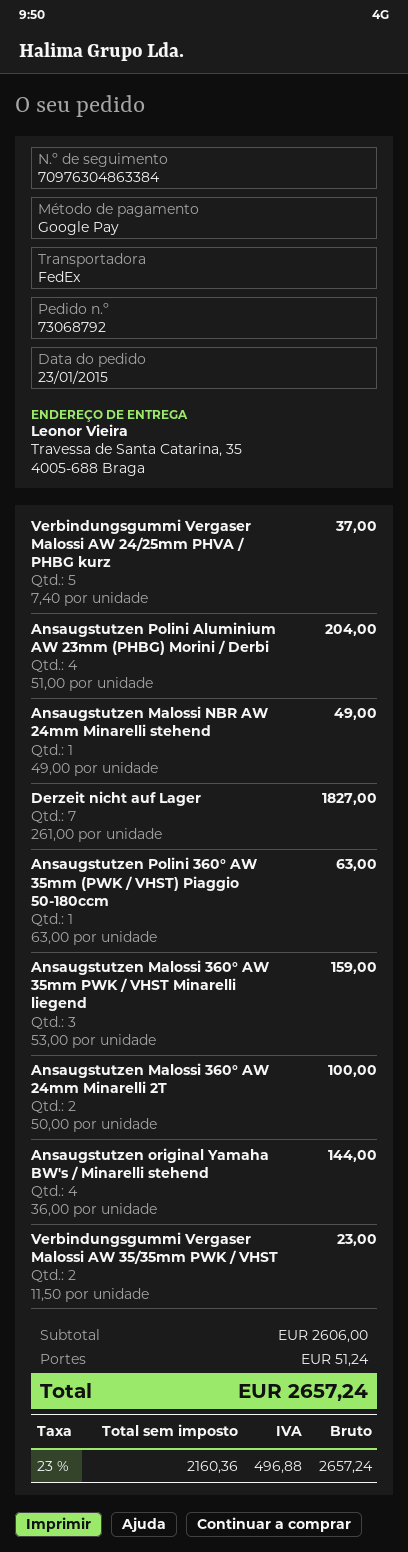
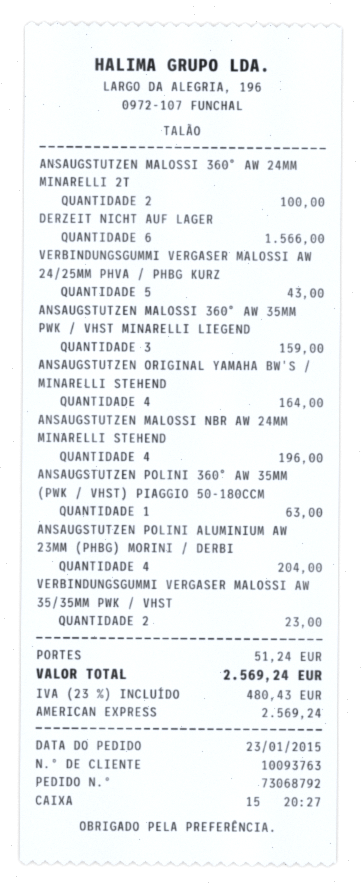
payment method: Google Pay -> American Express
Verbindungsgummi Vergaser Malossi AW 24/25mm PHVA / PHBG kurz: 5 for 37.00 -> 5 for 43.00
Ansaugstutzen Malossi NBR AW 24mm Minarelli stehend: 1 for 49.00 -> 4 for 196.00
Derzeit nicht auf Lager: 7 for 1827.00 -> 6 for 1566.00
Ansaugstutzen original Yamaha BW's / Minarelli stehend: 4 for 144.00 -> 4 for 164.00
tax: 23% = 496.88 -> 23% = 480.43
total: 2657.24 -> 2569.24

